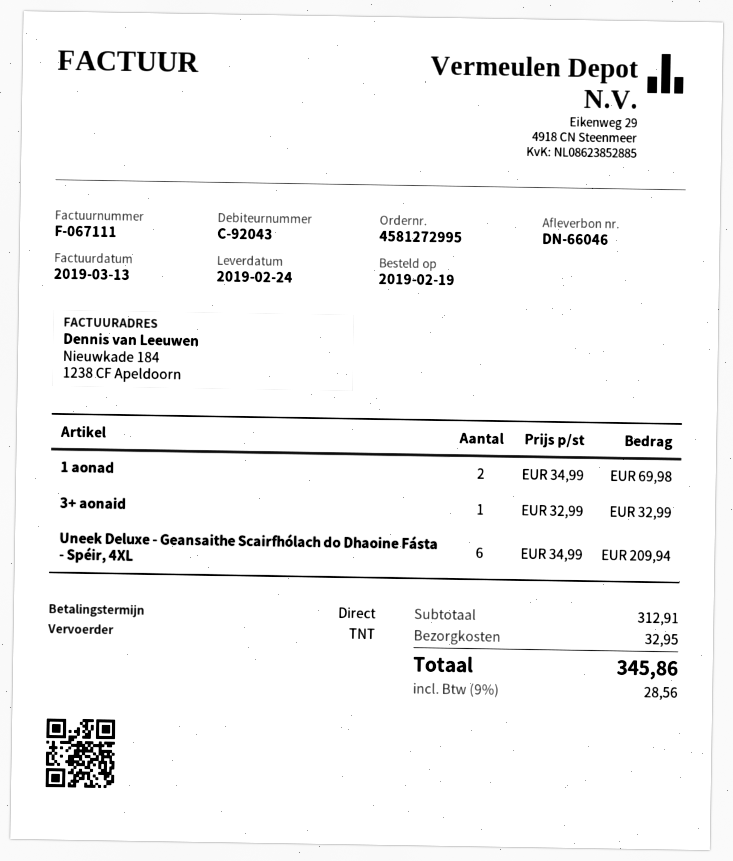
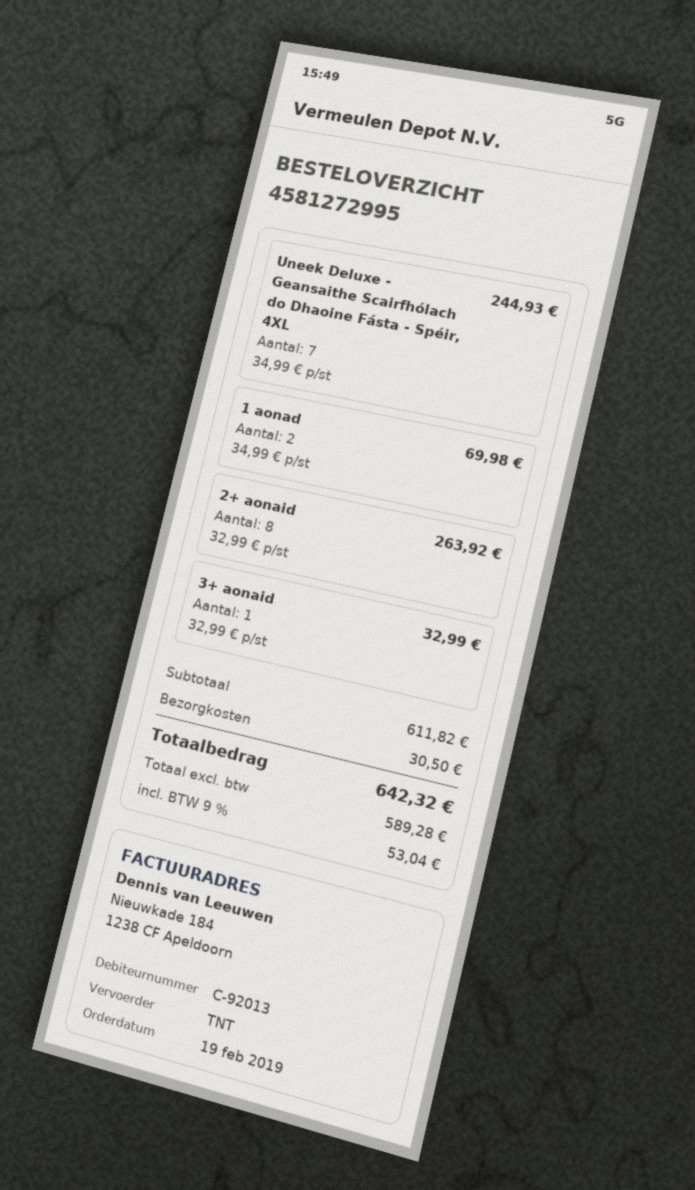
customer number: C-92043 -> C-92013
Uneek Deluxe - Geansaithe Scairfhólach do Dhaoine Fásta - Spéir, 4XL: 6 x 34.99 = 209.94 -> 7 x 34.99 = 244.93
2+ aonaid: none -> 8 x 32.99 = 263.92
subtotal: 312.91 -> 611.82
shipping: 32.95 -> 30.50
tax: 9% = 28.56 -> 9% = 53.04
total: 345.86 -> 642.32

